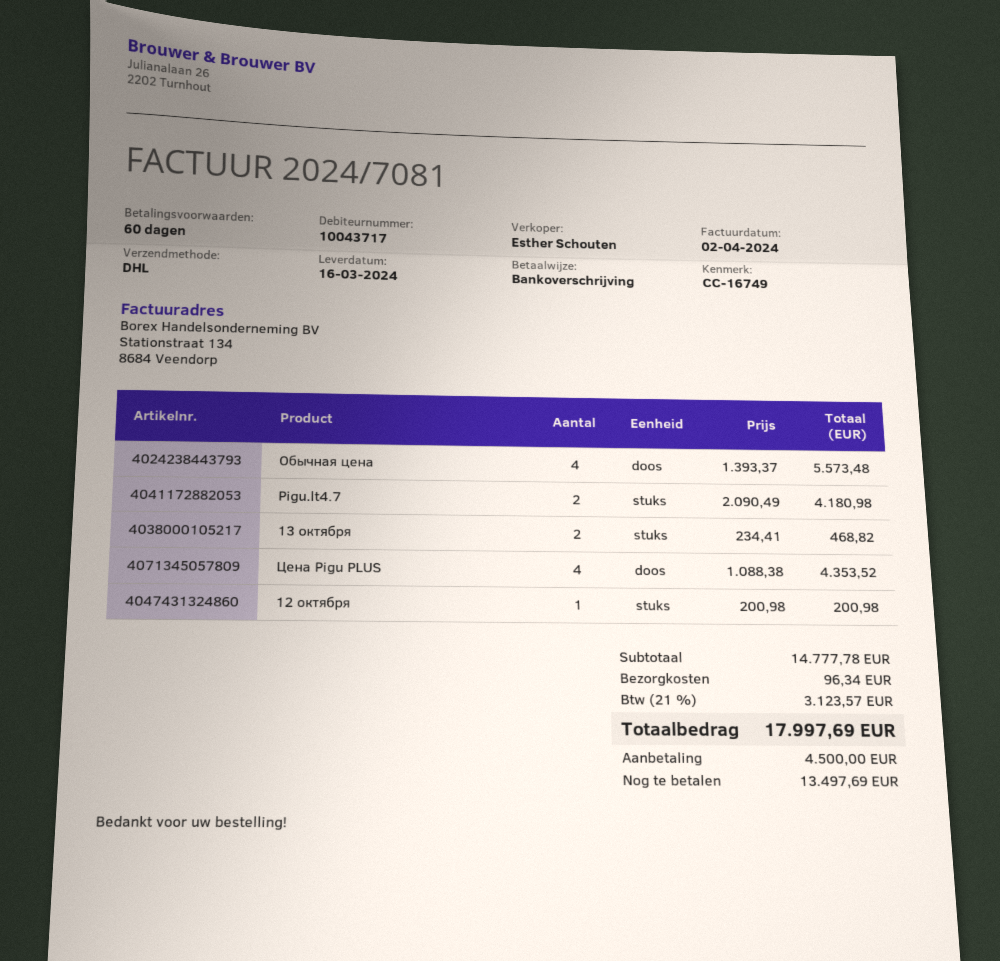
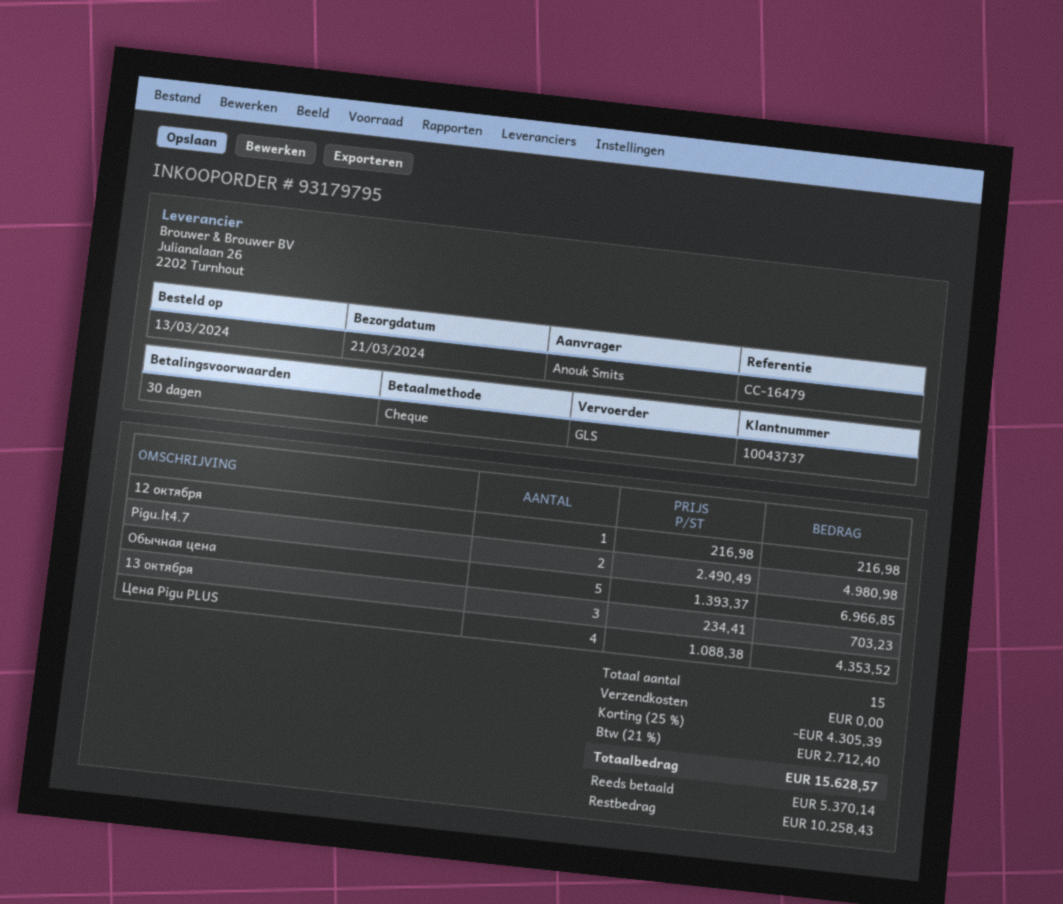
delivery date: 2024-03-16 -> 2024-03-21
payment terms: 60 days -> 30 days
customer number: 10043717 -> 10043737
reference: CC-16749 -> CC-16479
payment method: bank transfer -> cheque
shipping method: DHL -> GLS
Обычная цена: 4 x 1393.37 = 5573.48 -> 5 x 1393.37 = 6966.85
Pigu.lt4.7: 2 x 2090.49 = 4180.98 -> 2 x 2490.49 = 4980.98
13 октября: 2 x 234.41 = 468.82 -> 3 x 234.41 = 703.23
12 октября: 1 x 200.98 = 200.98 -> 1 x 216.98 = 216.98
discount: none -> 25% = 4305.39
shipping: 96.34 -> 0.00
tax: 21% = 3123.57 -> 21% = 2712.40
total: 17997.69 -> 15628.57
deposit: 4500.00 -> 5370.14
balance: 13497.69 -> 10258.43

